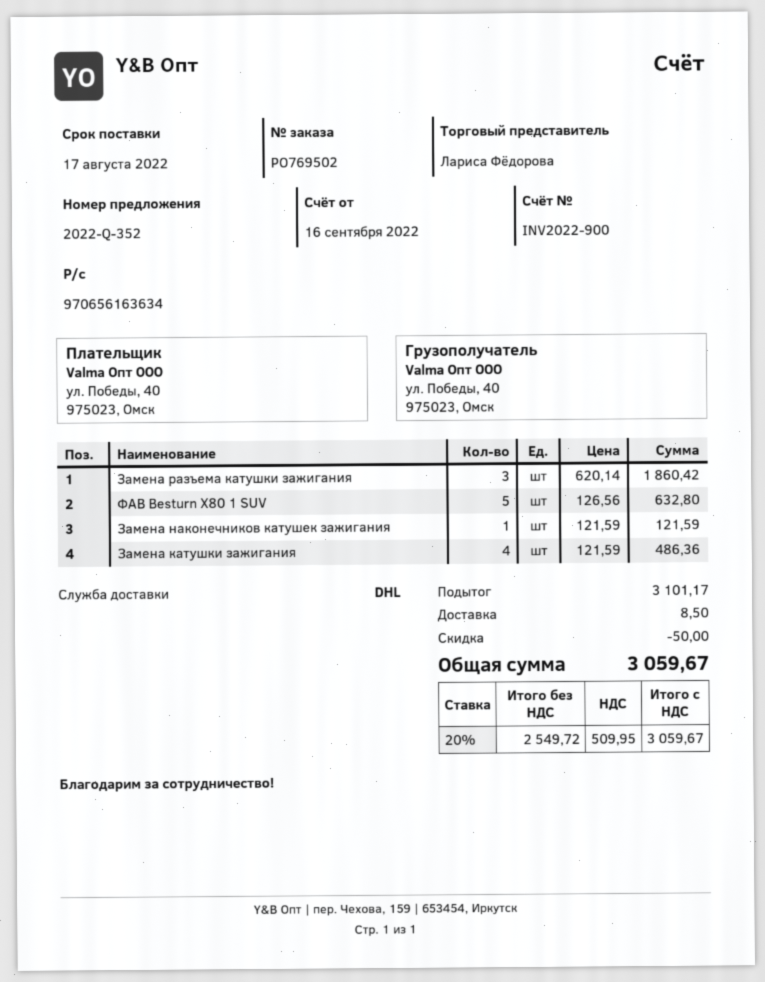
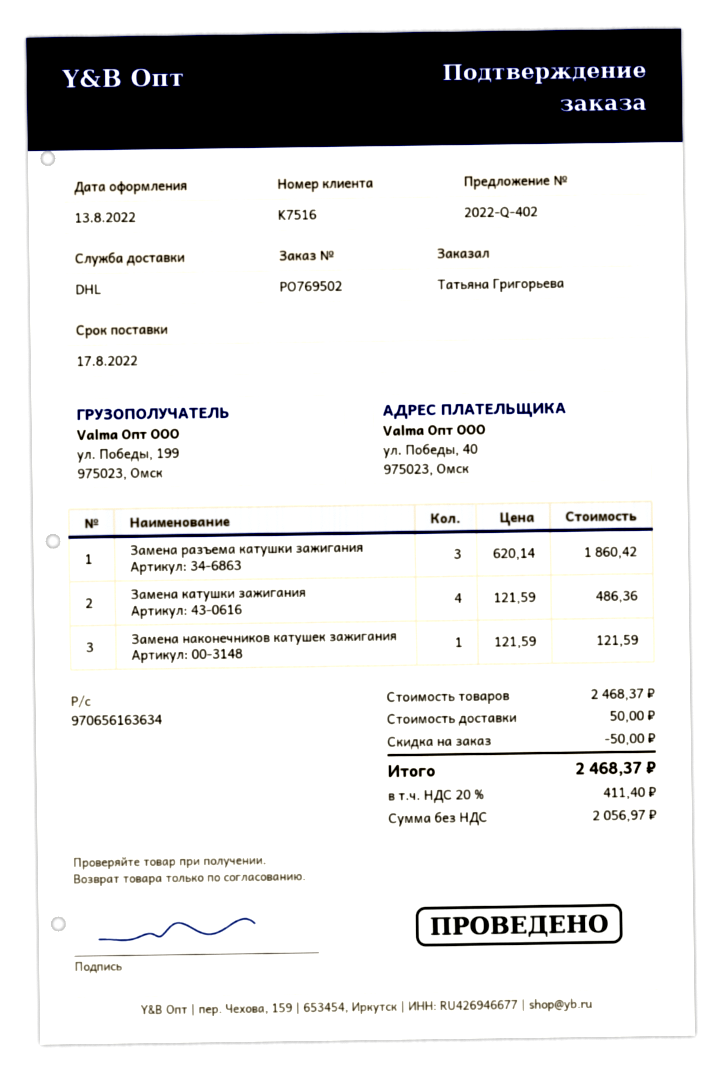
quote number: 2022-Q-352 -> 2022-Q-402
ship to: ул. Победы, 40, 975023, Омск -> ул. Победы, 199, 975023, Омск
ФАВ Besturn X80 1 SUV: 5 x 126.56 = 632.80 -> none
subtotal: 3101.17 -> 2468.37
shipping: 8.50 -> 50.00
net: 2549.72 -> 2056.97
tax: 20% = 509.95 -> 20% = 411.40
total: 3059.67 -> 2468.37

